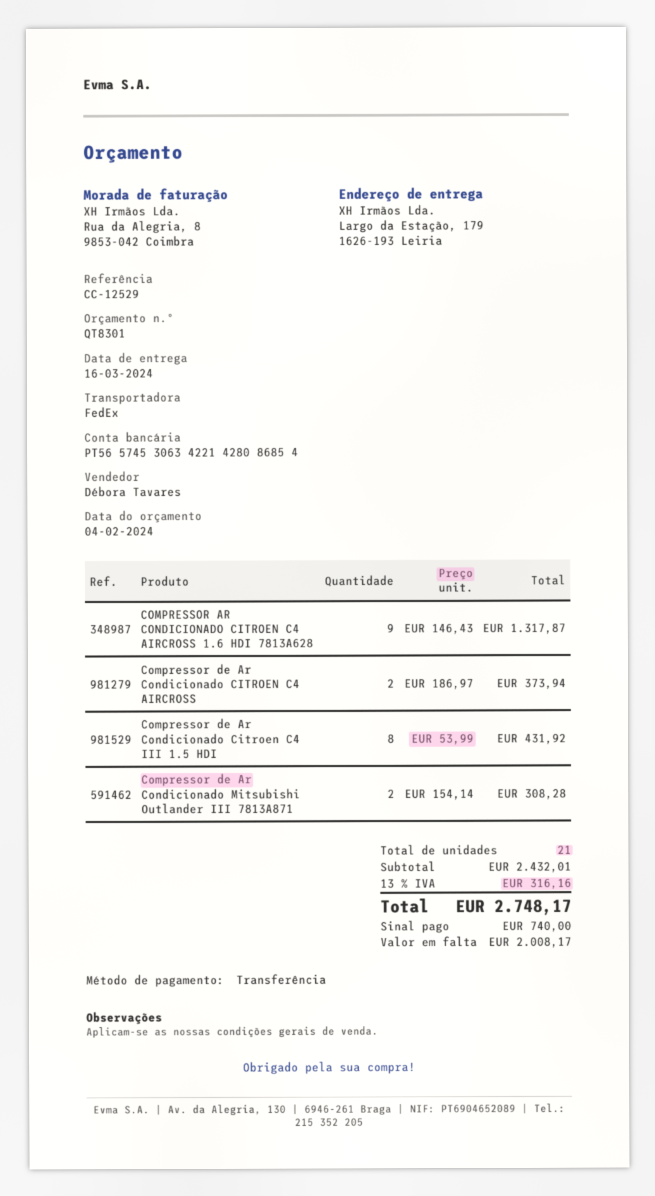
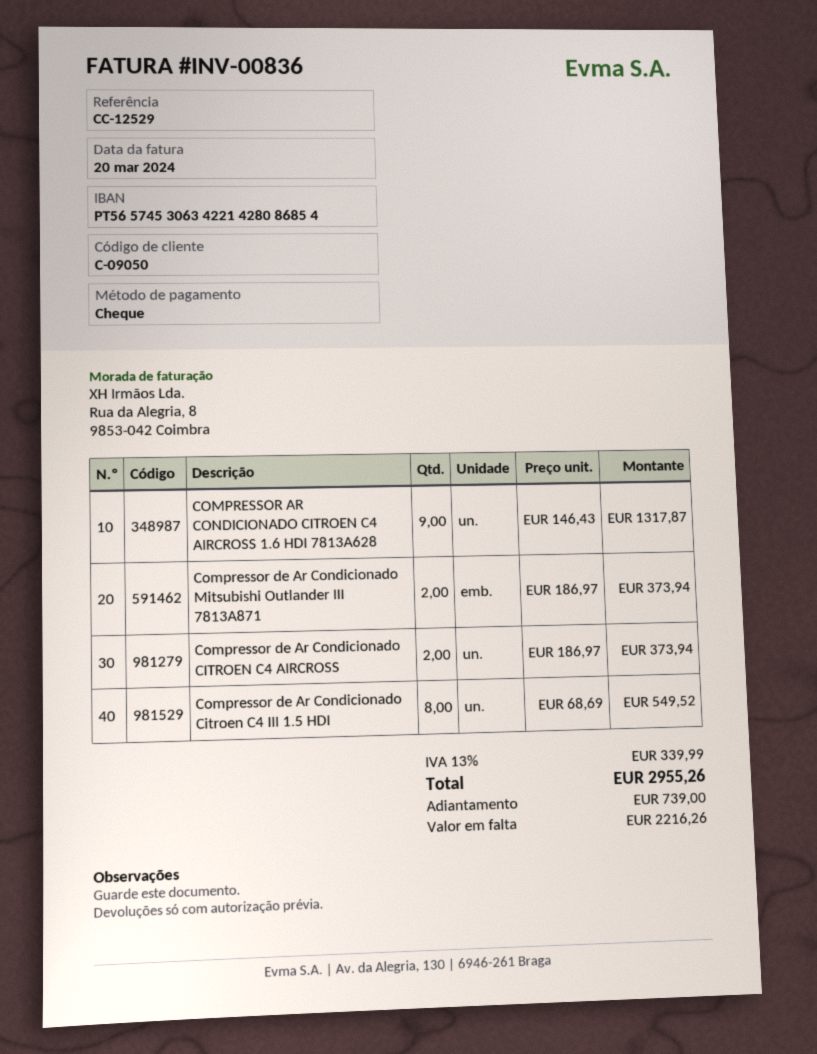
payment method: bank transfer -> cheque
Compressor de Ar Condicionado Citroen C4 III 1.5 HDI: 8 x 53.99 = 431.92 -> 8 x 68.69 = 549.52
Compressor de Ar Condicionado Mitsubishi Outlander III 7813A871: 2 x 154.14 = 308.28 -> 2 x 186.97 = 373.94
tax: 13% = 316.16 -> 13% = 339.99
total: 2748.17 -> 2955.26
deposit: 740.00 -> 739.00
balance: 2008.17 -> 2216.26

